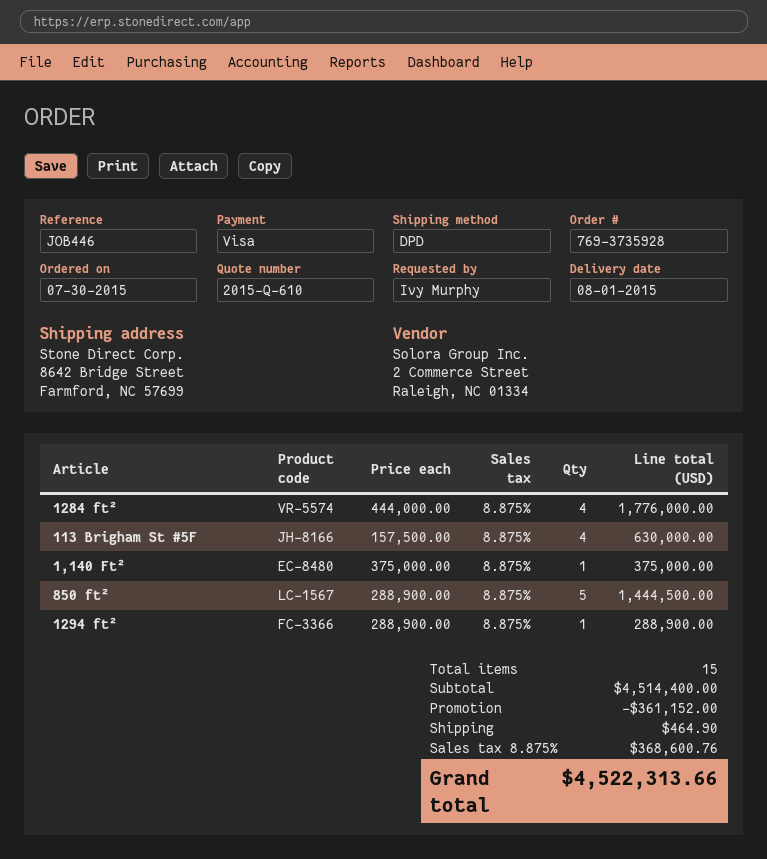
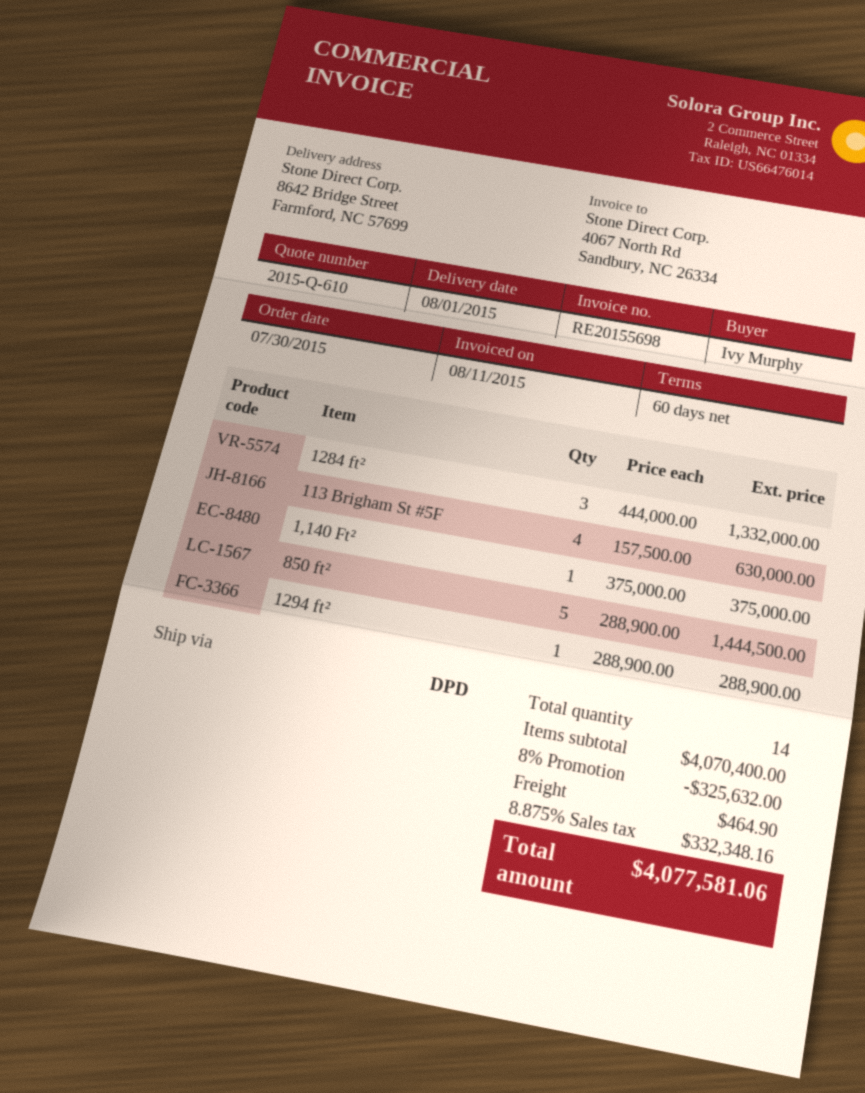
1284 ft²: 4 x 444000.00 = 1776000.00 -> 3 x 444000.00 = 1332000.00
total quantity: 15 -> 14
subtotal: 4514400.00 -> 4070400.00
discount: 361152.00 -> 325632.00
tax: 8.875% = 368600.76 -> 8.875% = 332348.16
total: 4522313.66 -> 4077581.06

